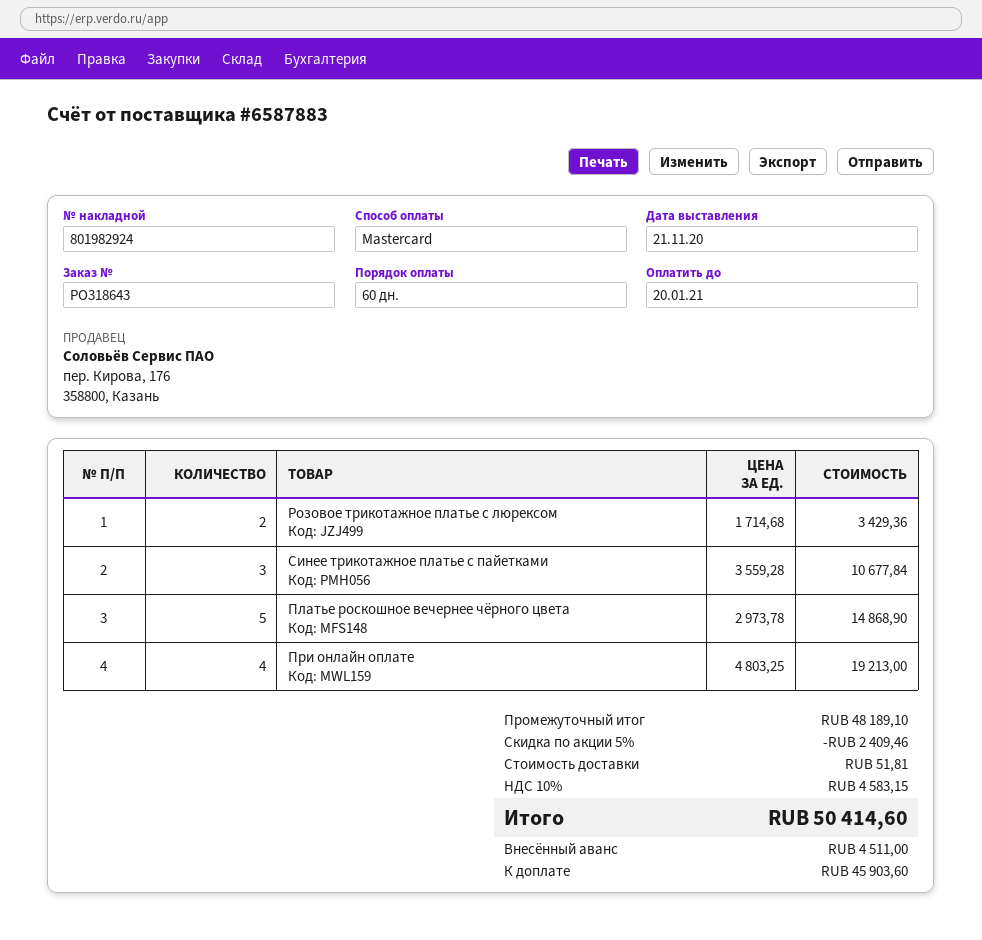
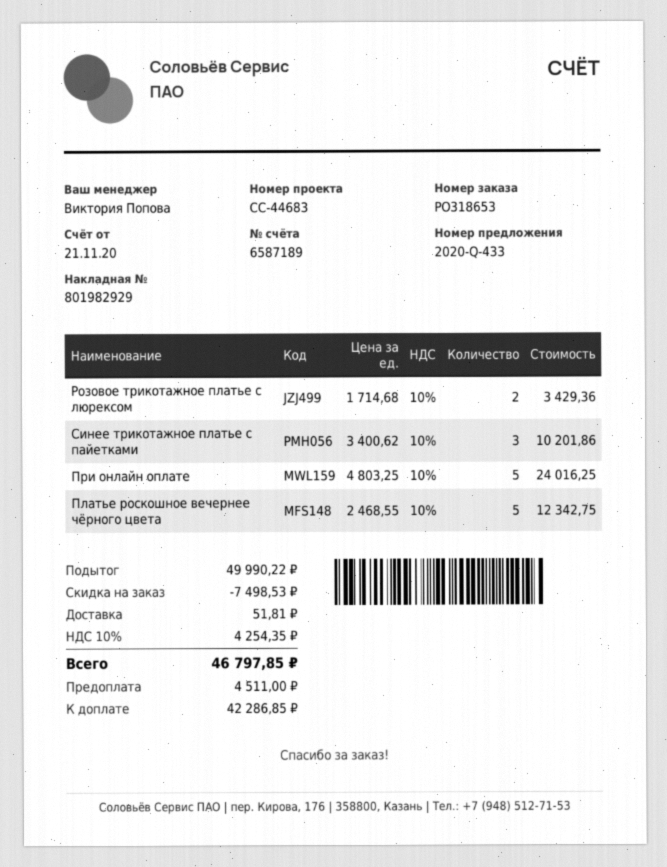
order number: PO318643 -> PO318653
delivery note number: 801982924 -> 801982929
invoice number: 6587883 -> 6587189
Синее трикотажное платье с пайетками: 3 x 3559.28 = 10677.84 -> 3 x 3400.62 = 10201.86
Платье роскошное вечернее чёрного цвета: 5 x 2973.78 = 14868.90 -> 5 x 2468.55 = 12342.75
При онлайн оплате: 4 x 4803.25 = 19213.00 -> 5 x 4803.25 = 24016.25
subtotal: 48189.10 -> 49990.22
discount: 2409.46 -> 7498.53
tax: 10% = 4583.15 -> 10% = 4254.35
total: 50414.60 -> 46797.85
balance: 45903.60 -> 42286.85

